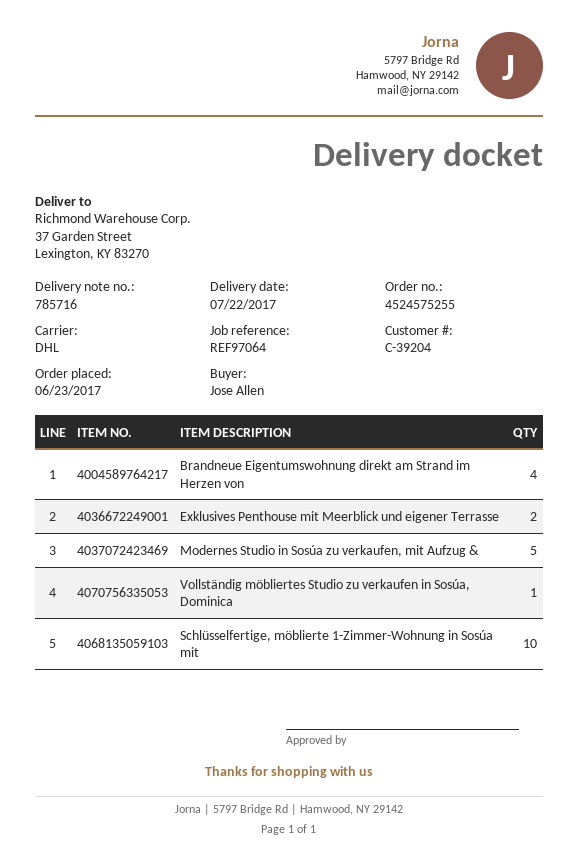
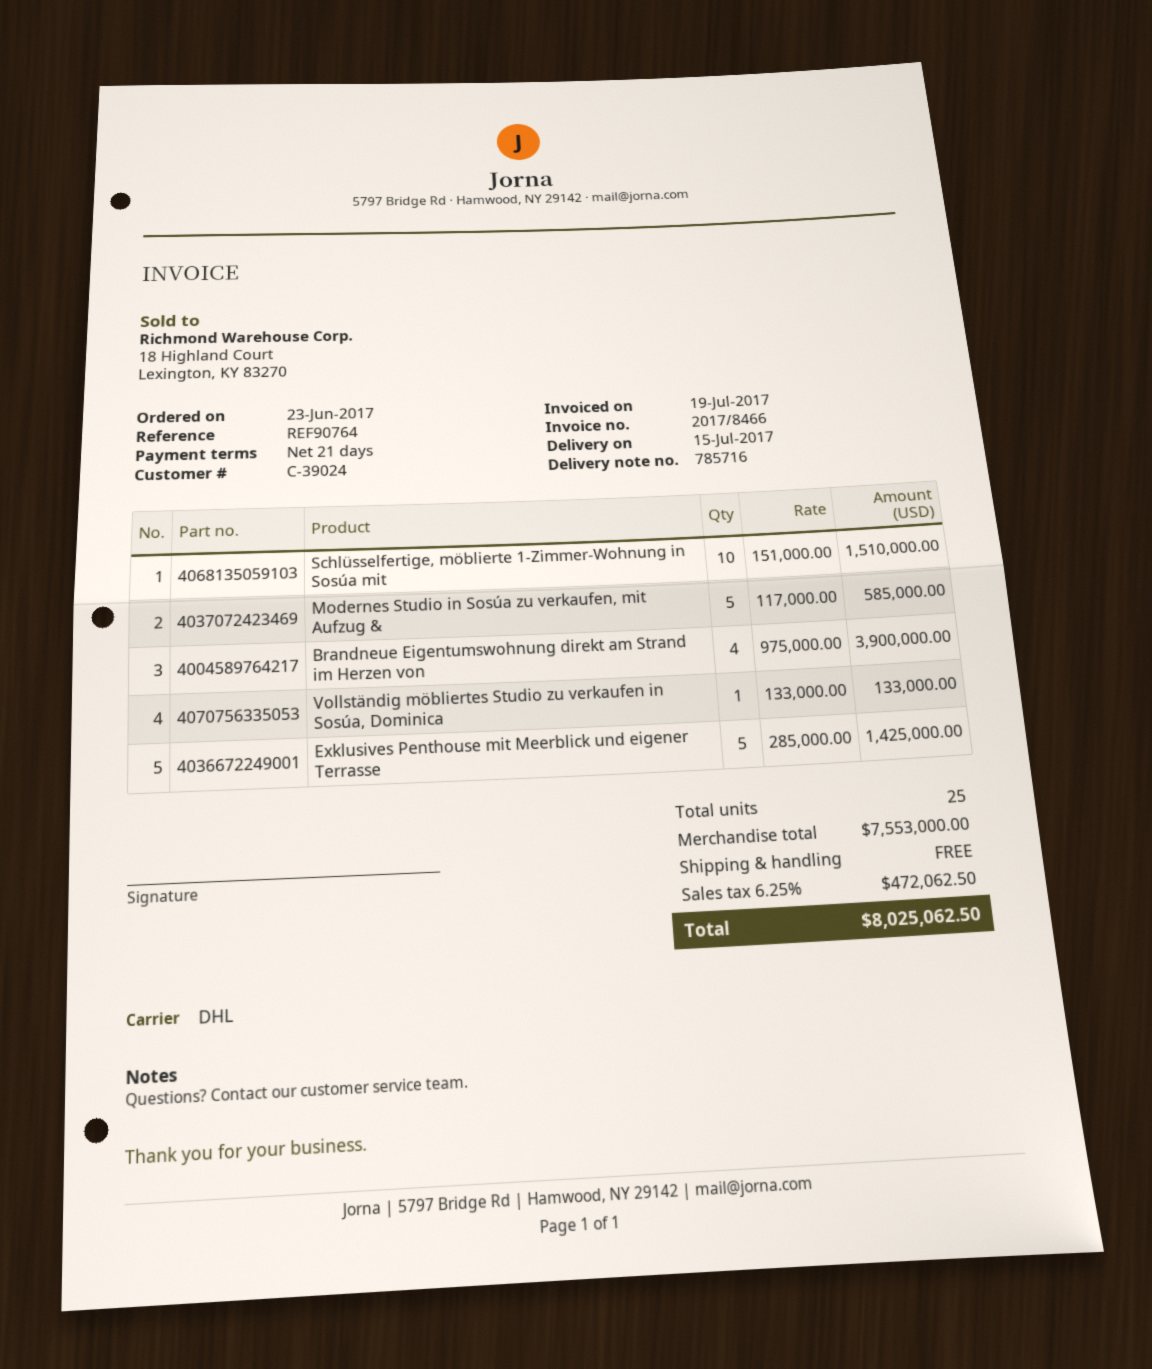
delivery date: 2017-07-22 -> 2017-07-15
customer number: C-39204 -> C-39024
reference: REF97064 -> REF90764
Exklusives Penthouse mit Meerblick und eigener Terrasse: 2 -> 5

